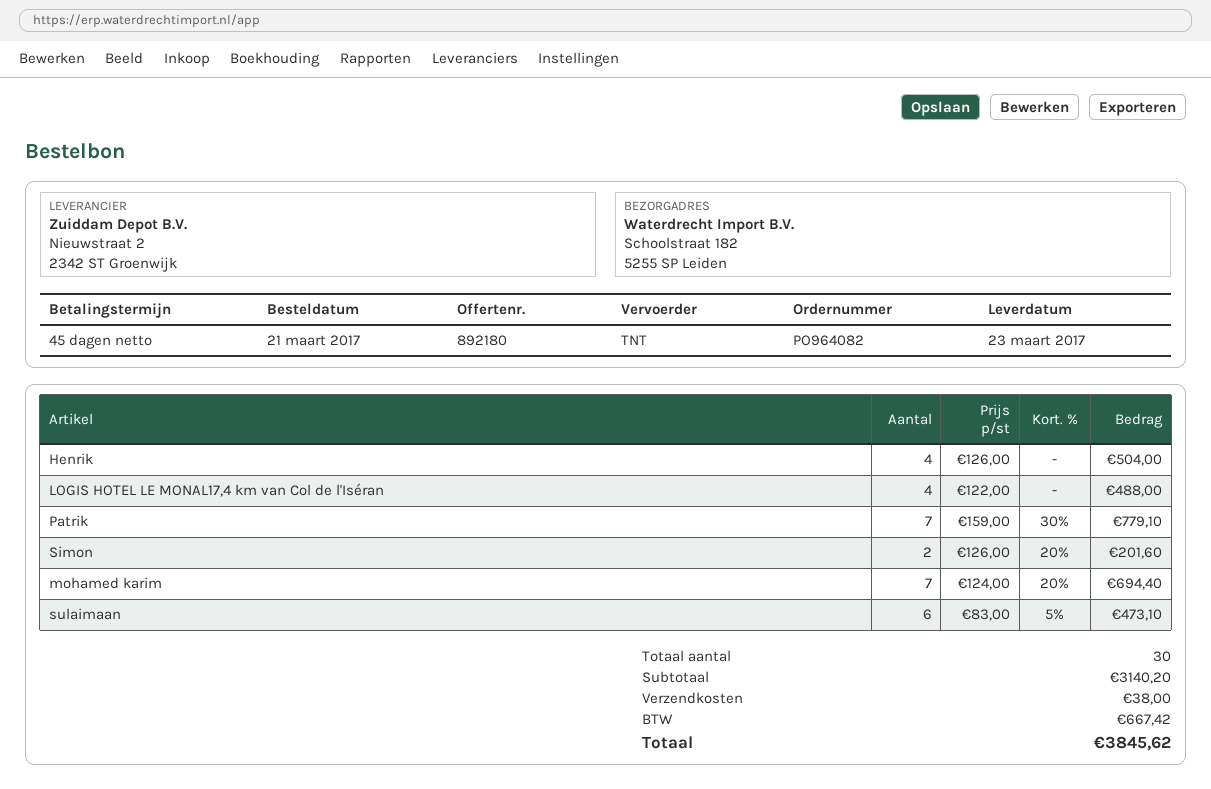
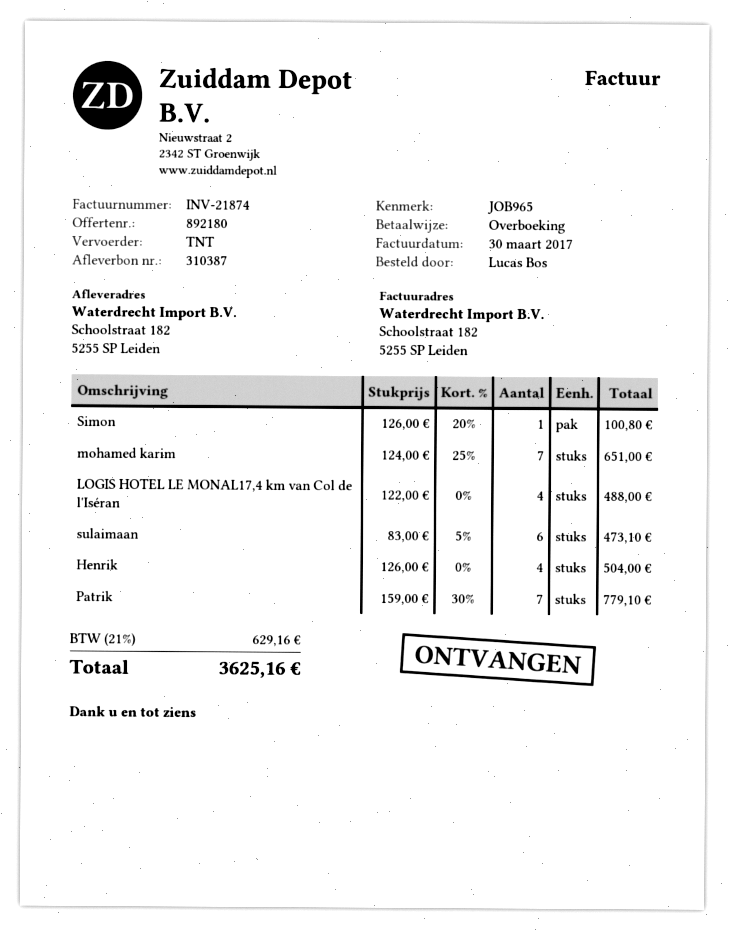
Simon: 2 x 126.00 - 20% = 201.60 -> 1 x 126.00 - 20% = 100.80
mohamed karim: 7 x 124.00 - 20% = 694.40 -> 7 x 124.00 - 25% = 651.00
shipping: 38.00 -> none
tax: 667.42 -> 629.16
total: 3845.62 -> 3625.16

